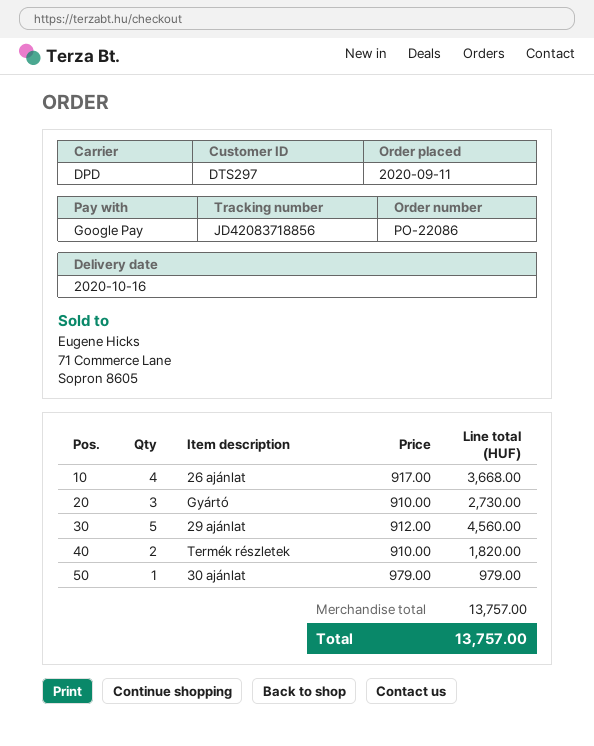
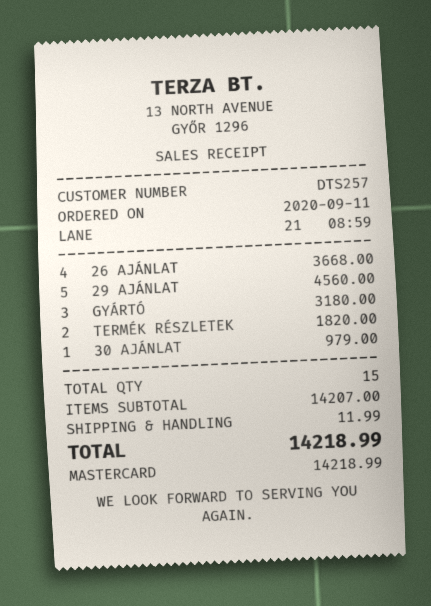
customer number: DTS297 -> DTS257
payment method: Google Pay -> Mastercard
Gyártó: 3 for 2730.00 -> 3 for 3180.00
subtotal: 13757.00 -> 14207.00
shipping: none -> 11.99
total: 13757.00 -> 14218.99

